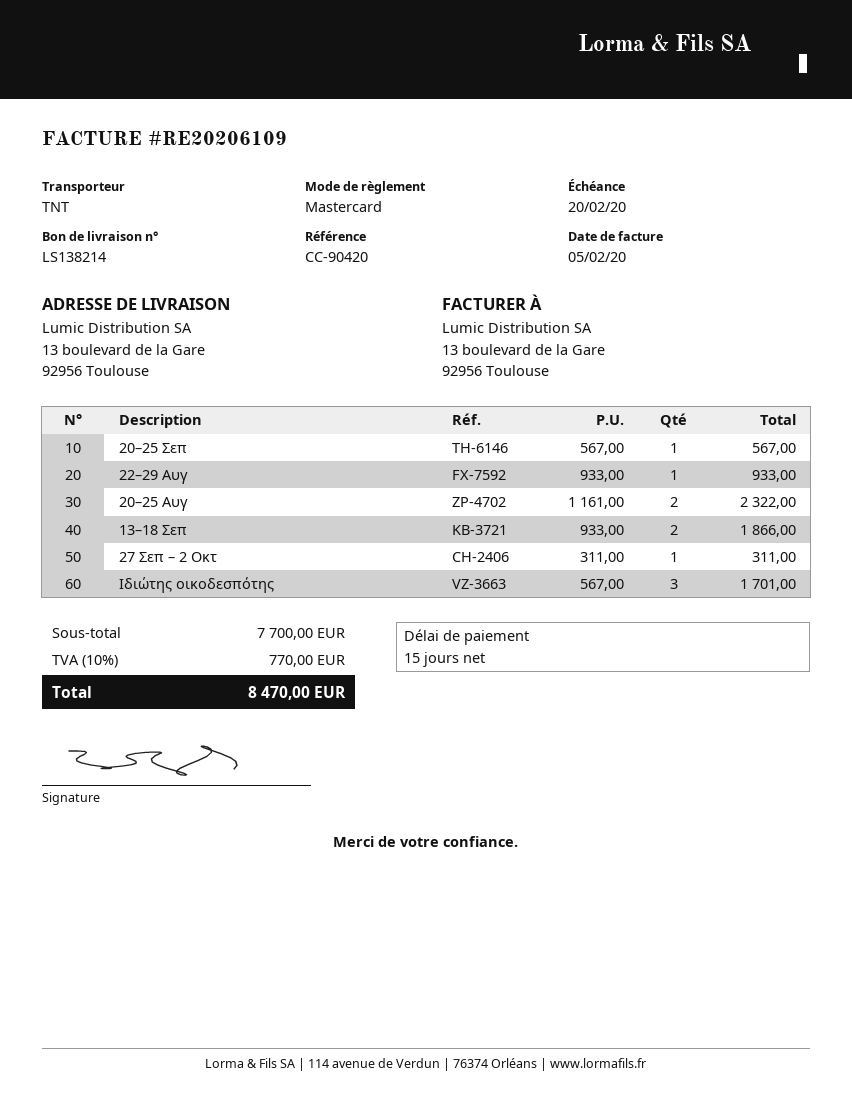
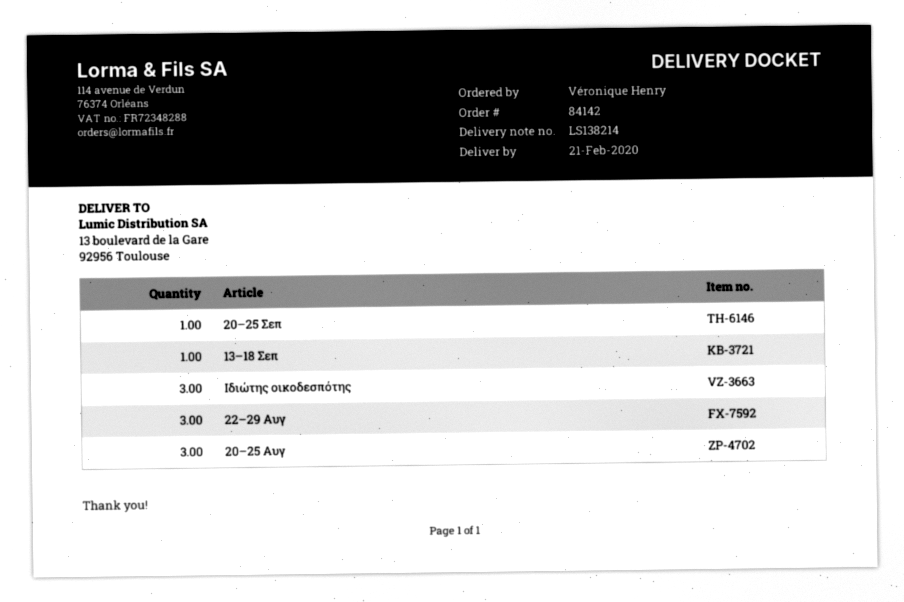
22–29 Αυγ: 1 -> 3
20–25 Αυγ: 2 -> 3
13–18 Σεπ: 2 -> 1
27 Σεπ – 2 Οκτ: 1 -> none

